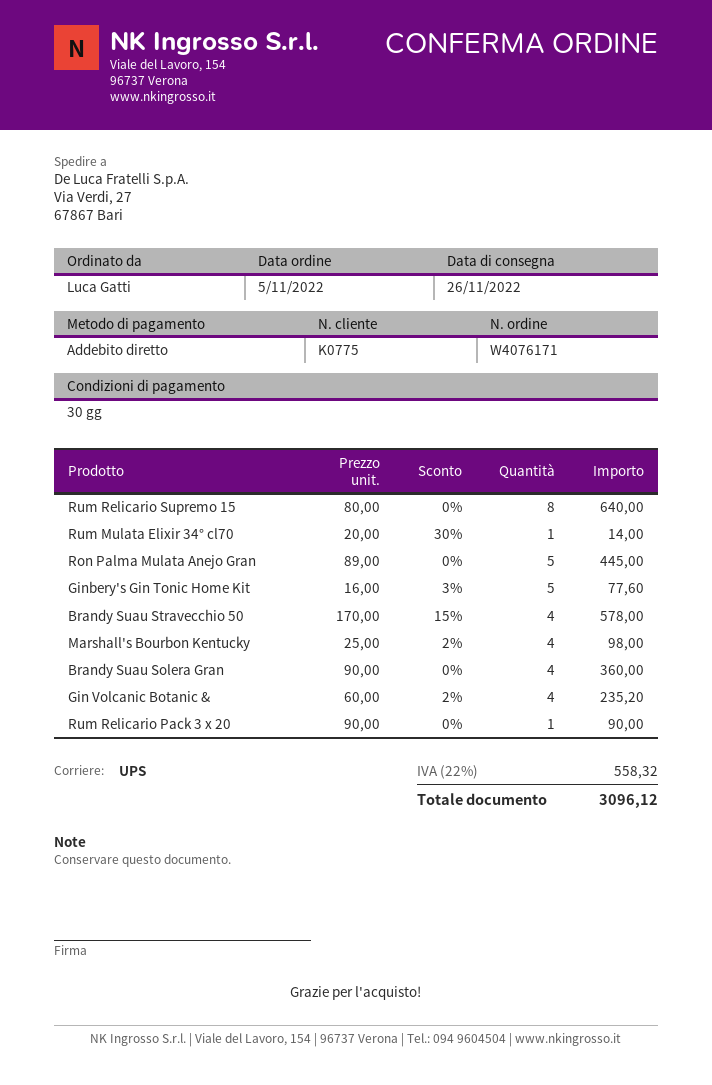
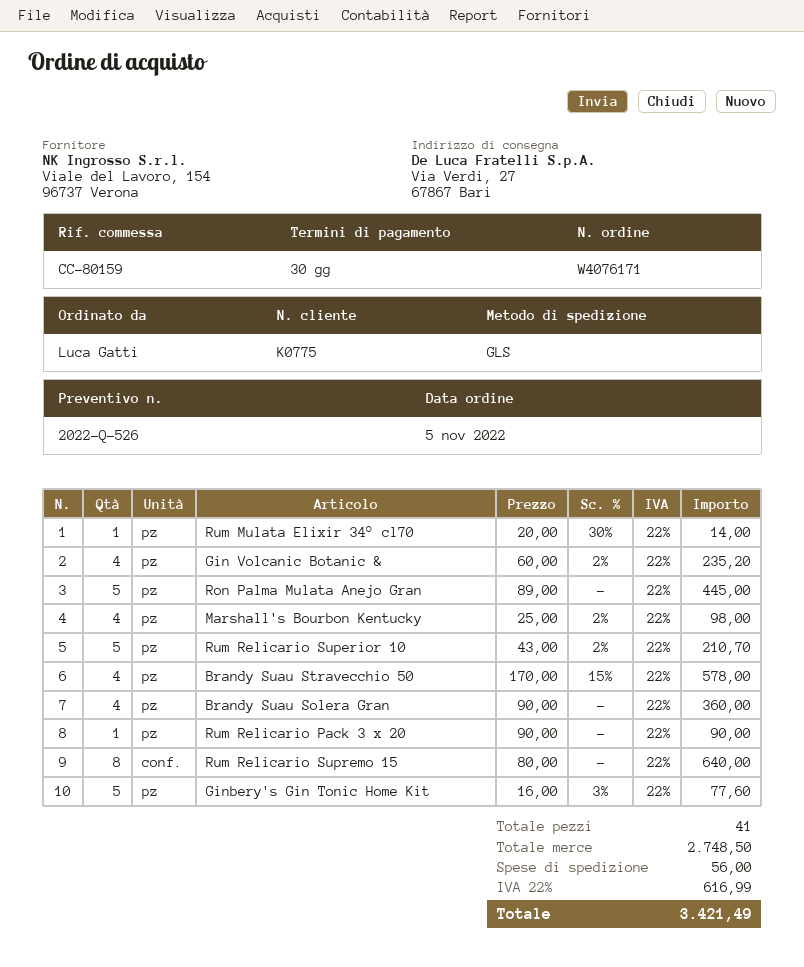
shipping method: UPS -> GLS
Rum Relicario Superior 10: none -> 5 x 43.00 - 2% = 210.70
shipping: none -> 56.00
tax: 22% = 558.32 -> 22% = 616.99
total: 3096.12 -> 3421.49

